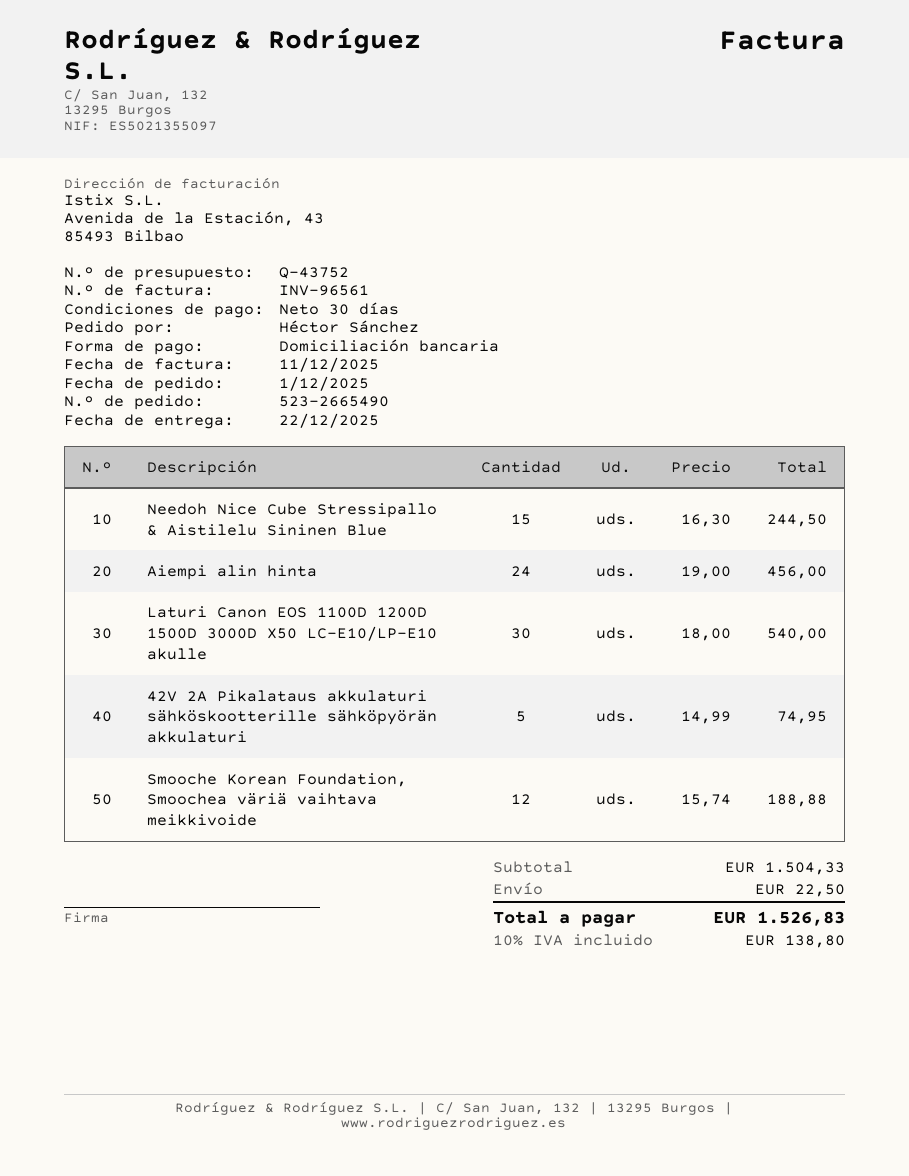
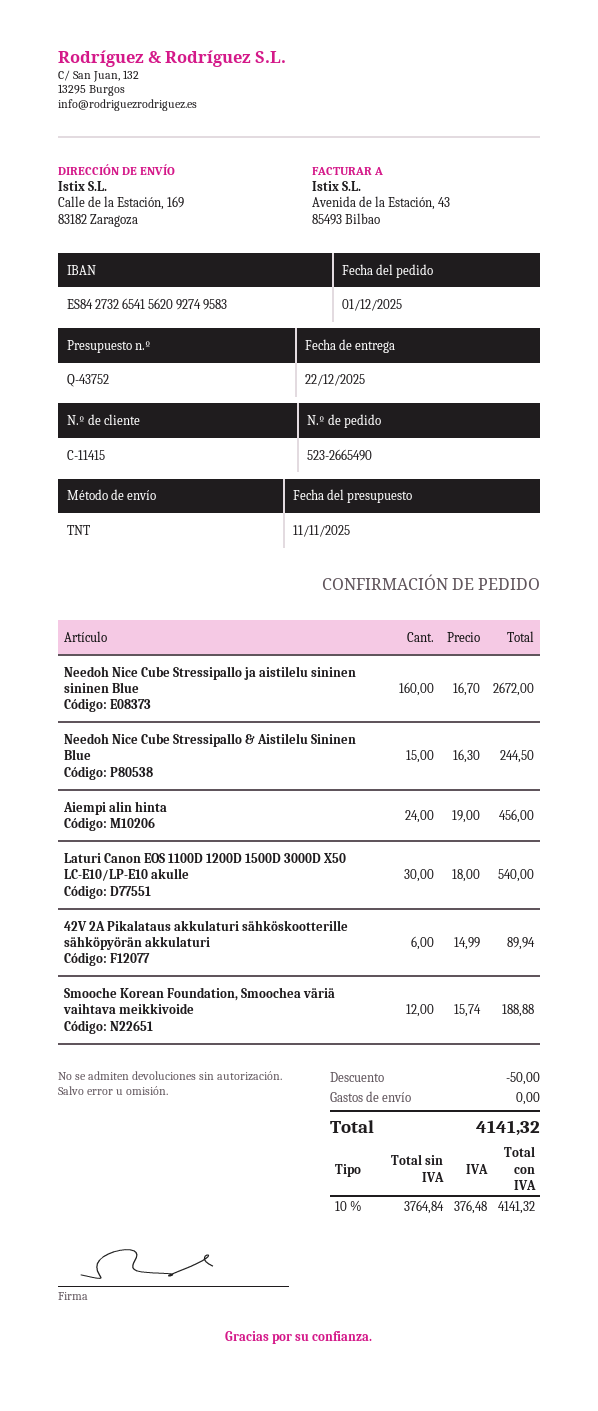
42V 2A Pikalataus akkulaturi sähköskootterille sähköpyörän akkulaturi: 5 x 14.99 = 74.95 -> 6 x 14.99 = 89.94
Needoh Nice Cube Stressipallo ja aistilelu sininen sininen Blue: none -> 160 x 16.70 = 2672.00
discount: none -> 50.00
shipping: 22.50 -> 0.00
tax: 10% = 138.80 -> 10% = 376.48
total: 1526.83 -> 4141.32

